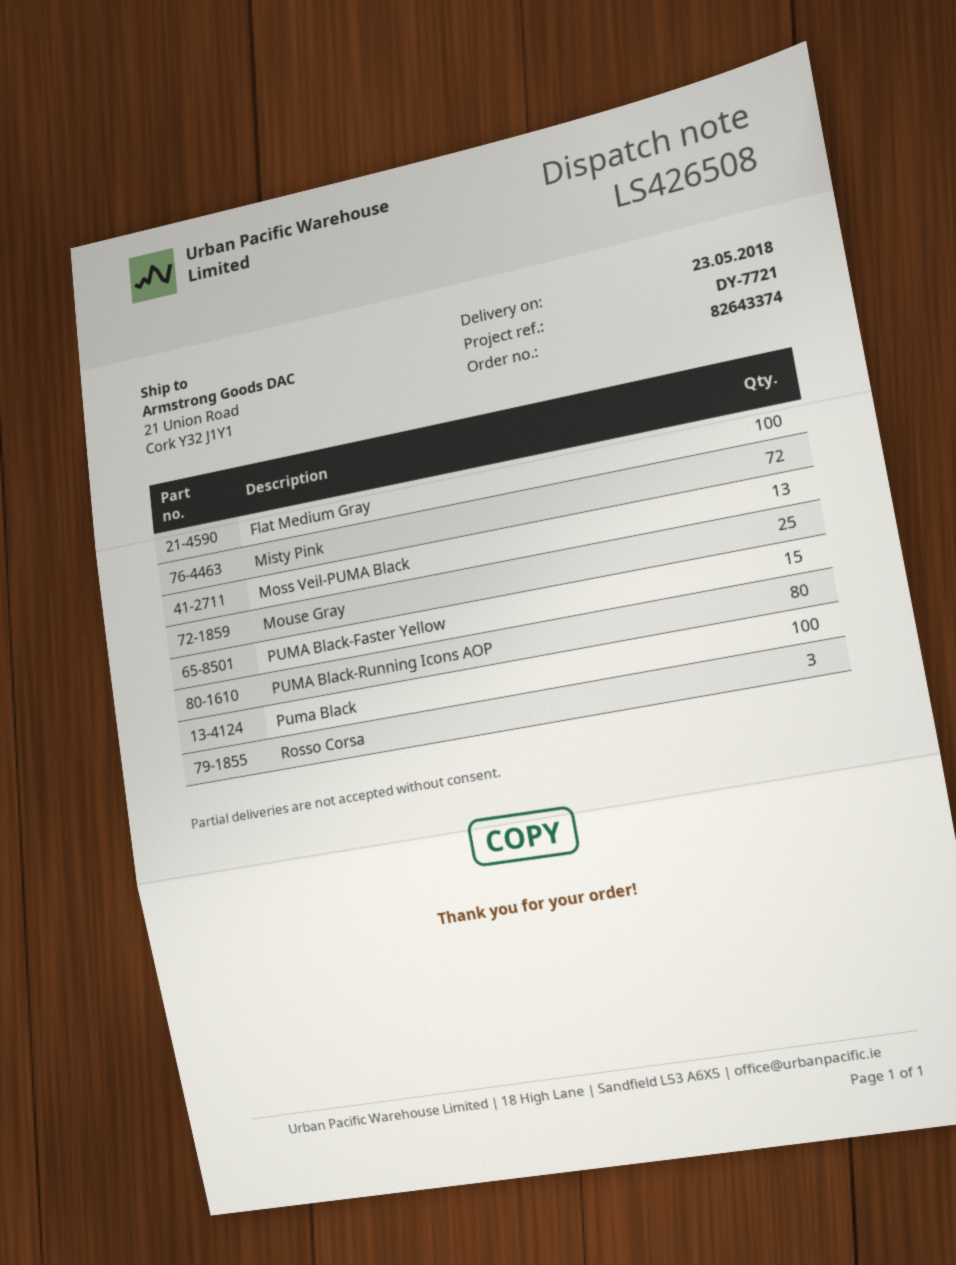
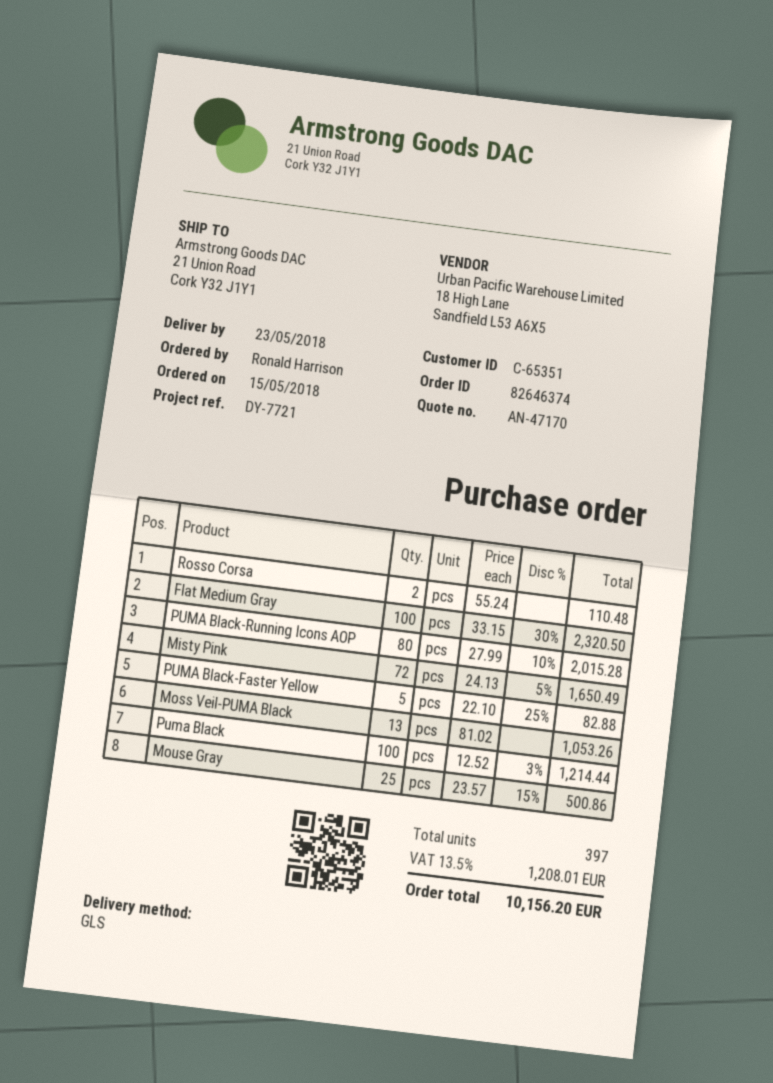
order number: 82643374 -> 82646374
PUMA Black-Faster Yellow: 15 -> 5
Rosso Corsa: 3 -> 2

